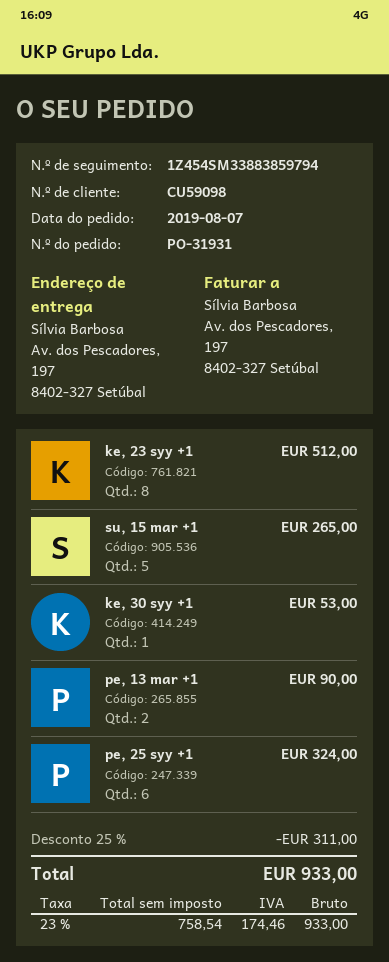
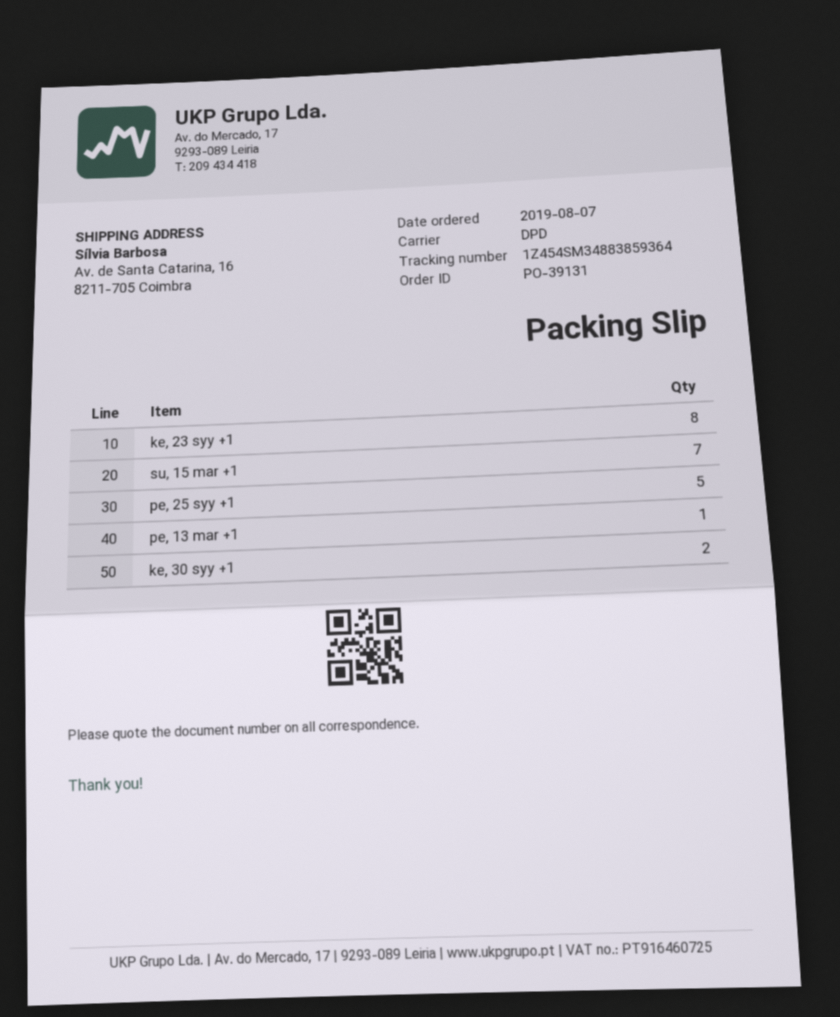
order number: PO-31931 -> PO-39131
tracking number: 1Z454SM33883859794 -> 1Z454SM34883859364
ship to: Av. dos Pescadores, 197, 8402-327 Setúbal -> Av. de Santa Catarina, 16, 8211-705 Coimbra
su, 15 mar +1: 5 -> 7
ke, 30 syy +1: 1 -> 2
pe, 13 mar +1: 2 -> 1
pe, 25 syy +1: 6 -> 5

